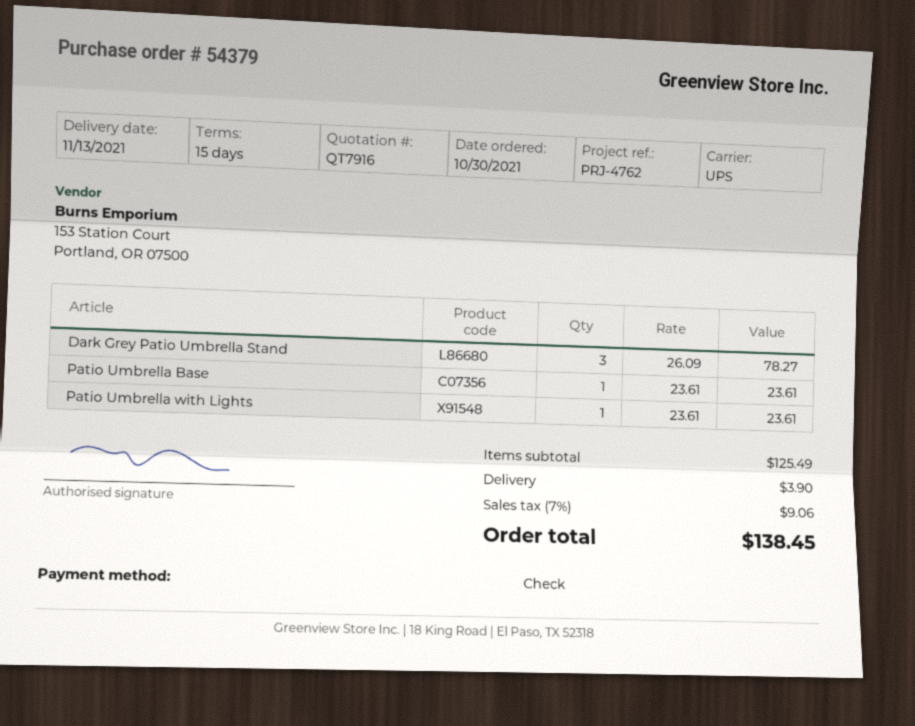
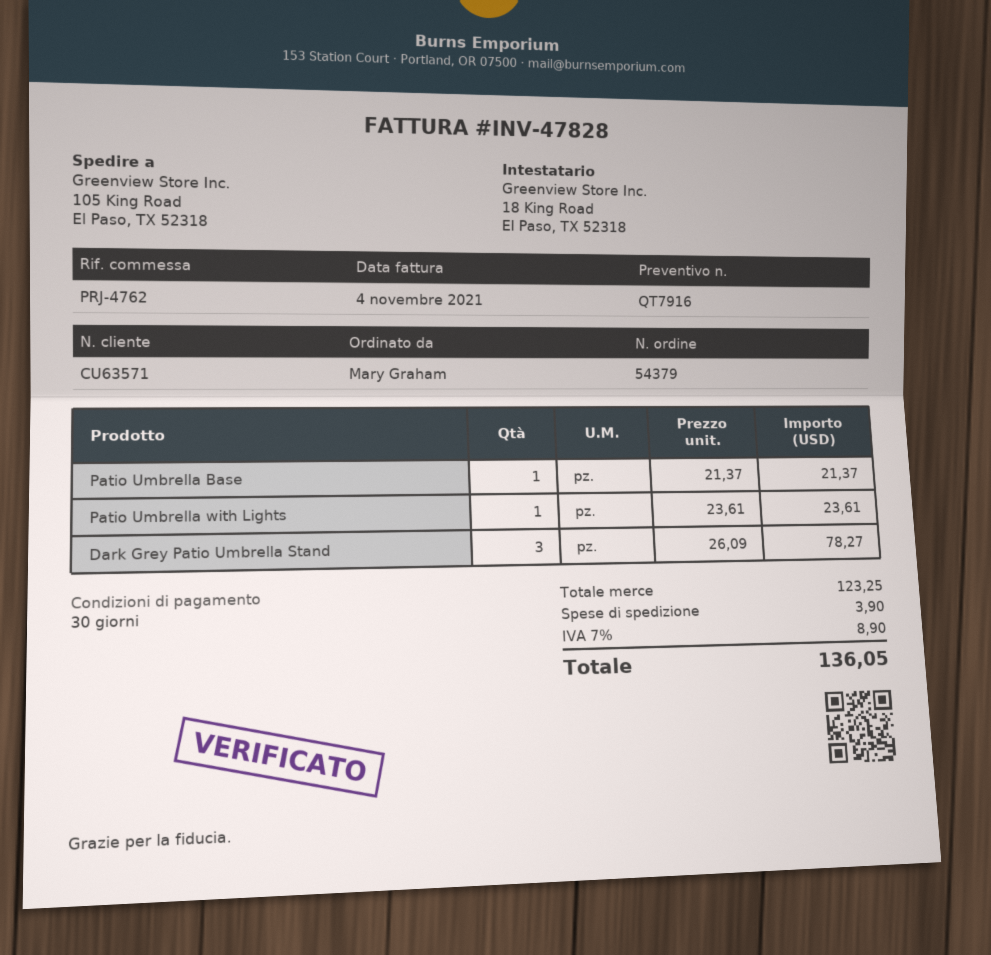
payment terms: 15 days -> 30 days
Patio Umbrella Base: 1 x 23.61 = 23.61 -> 1 x 21.37 = 21.37
subtotal: 125.49 -> 123.25
tax: 7% = 9.06 -> 7% = 8.90
total: 138.45 -> 136.05

